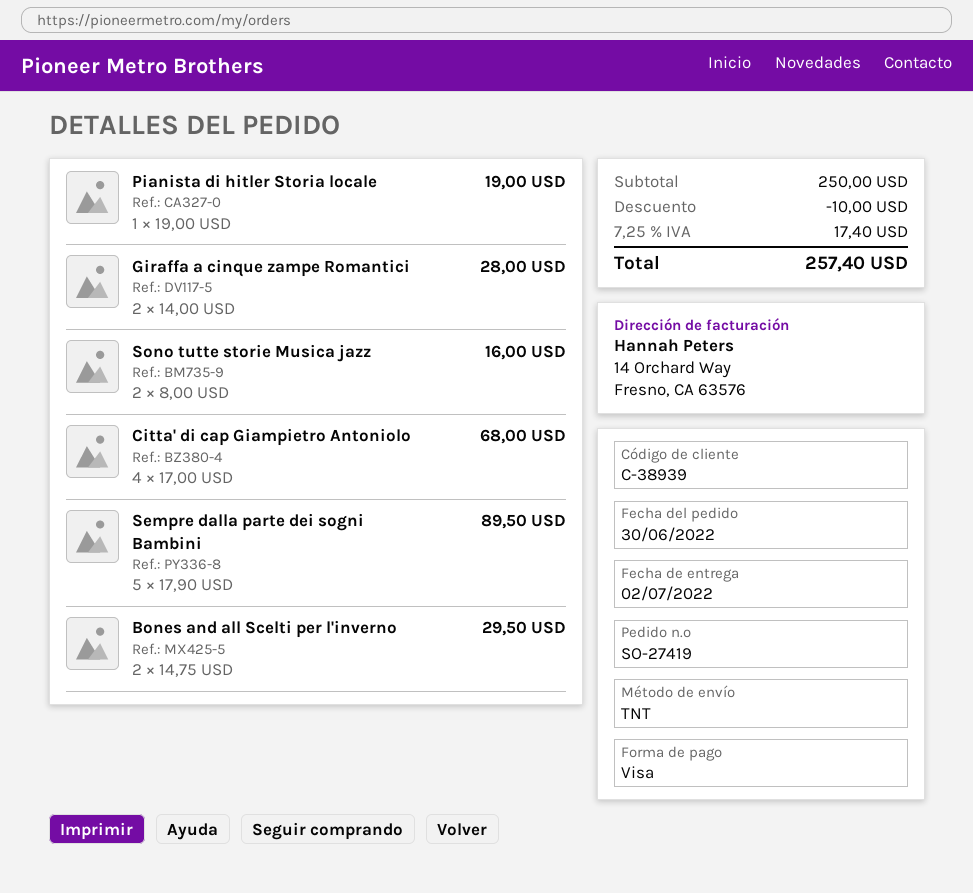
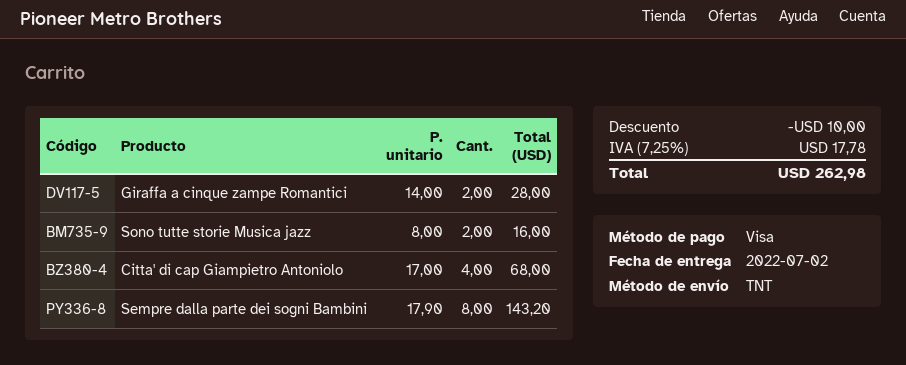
Pianista di hitler Storia locale: 1 x 19.00 = 19.00 -> none
Sempre dalla parte dei sogni Bambini: 5 x 17.90 = 89.50 -> 8 x 17.90 = 143.20
Bones and all Scelti per l'inverno: 2 x 14.75 = 29.50 -> none
tax: 7.25% = 17.40 -> 7.25% = 17.78
total: 257.40 -> 262.98

